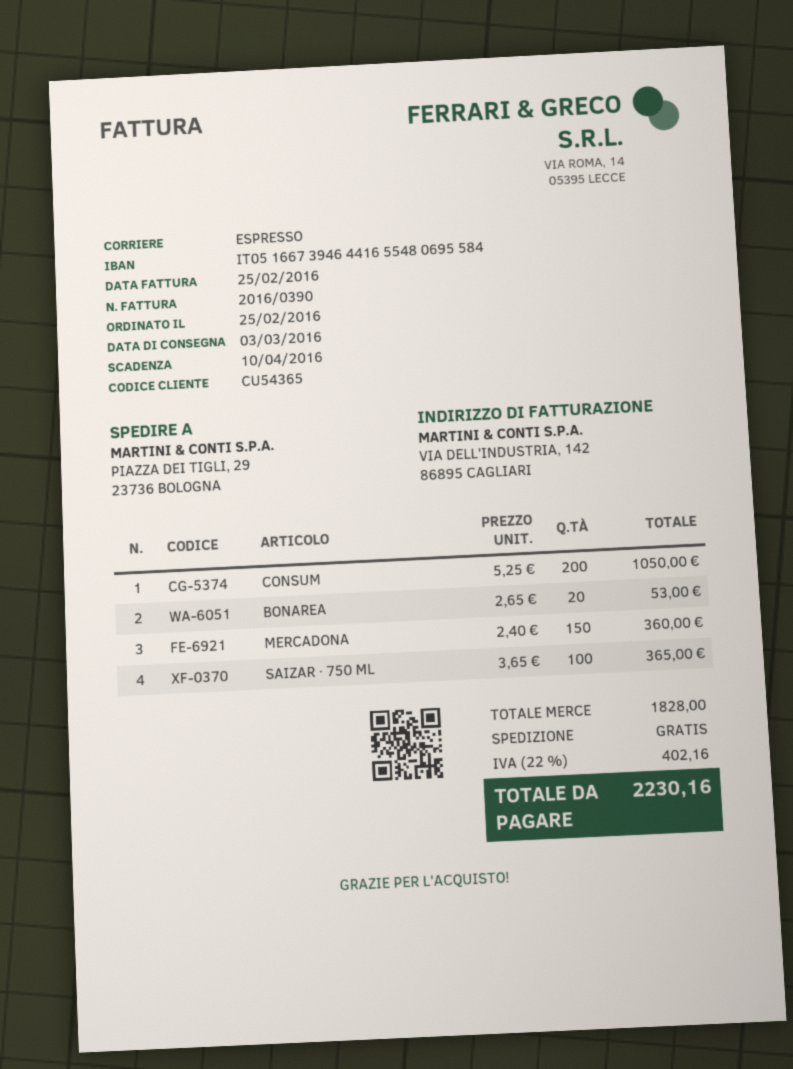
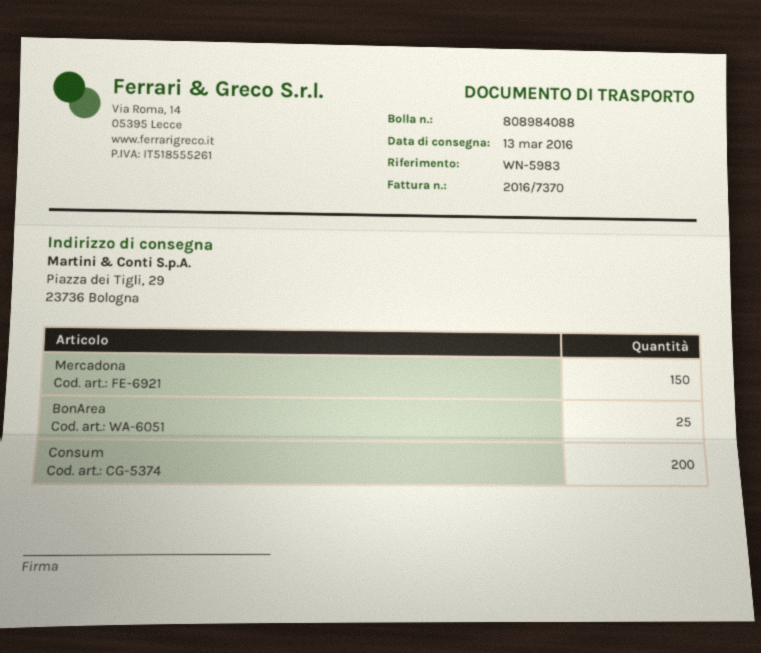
delivery date: 2016-03-03 -> 2016-03-13
invoice number: 2016/0390 -> 2016/7370
BONAREA: 20 -> 25
SAIZAR · 750 ML: 100 -> none

